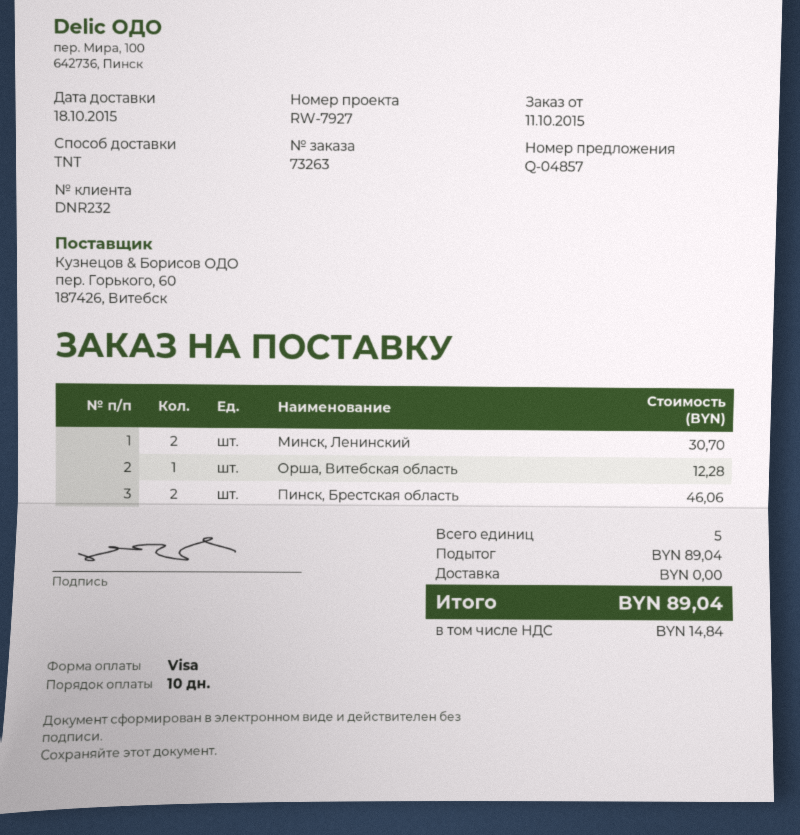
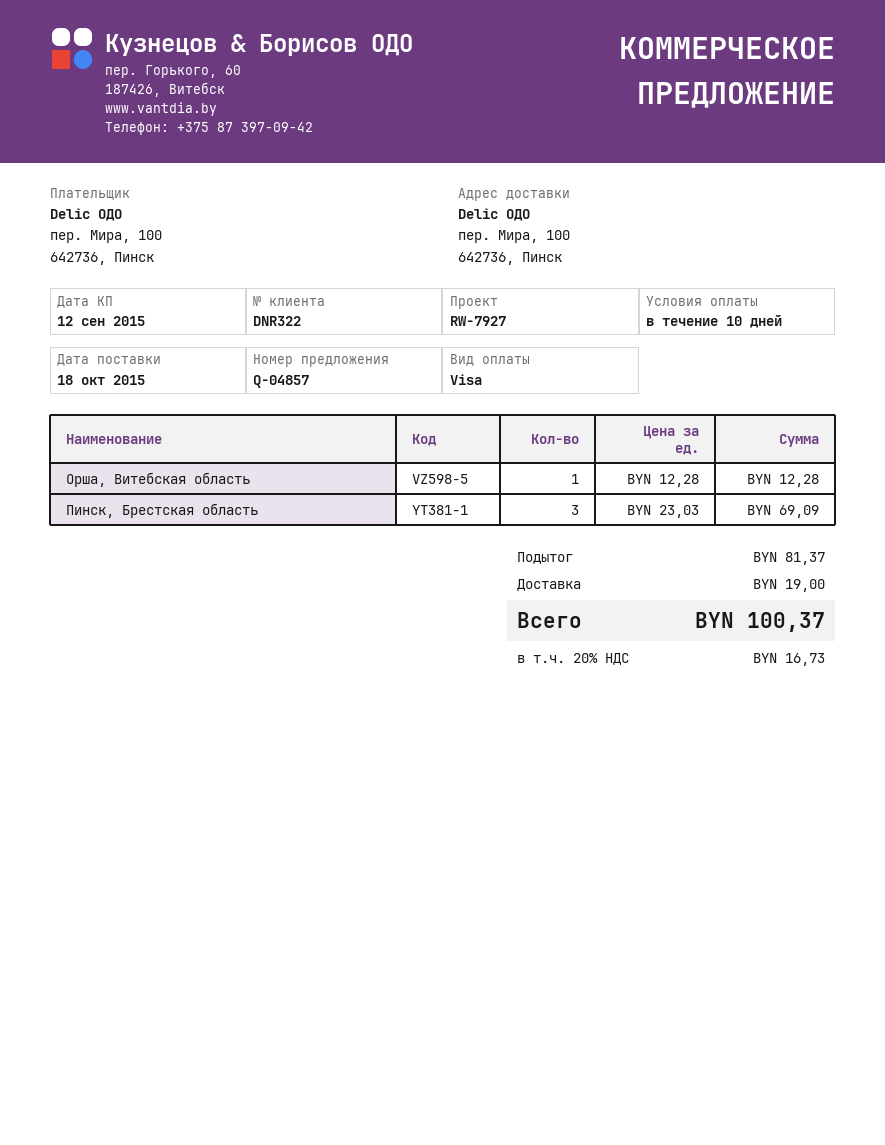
customer number: DNR232 -> DNR322
Минск, Ленинский: 2 for 30.70 -> none
Пинск, Брестская область: 2 for 46.06 -> 3 for 69.09
subtotal: 89.04 -> 81.37
shipping: 0.00 -> 19.00
tax: 14.84 -> 16.73
total: 89.04 -> 100.37

